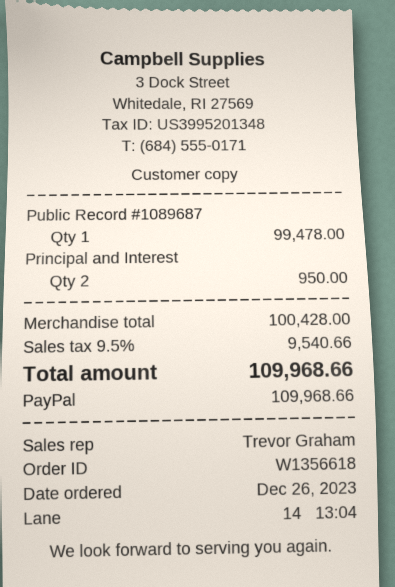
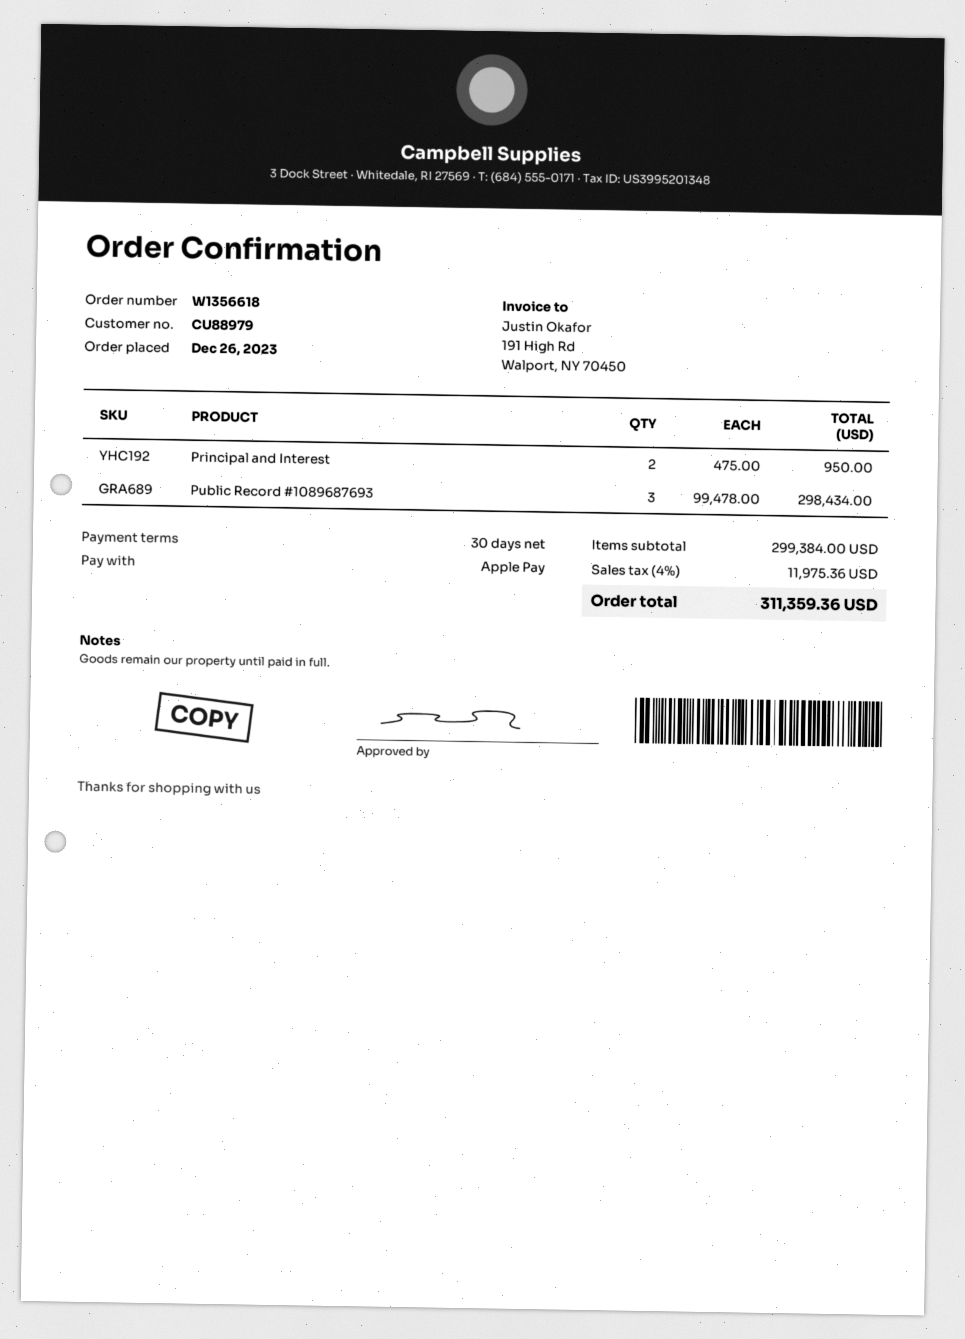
payment method: PayPal -> Apple Pay
Public Record #1089687: 1 for 99478.00 -> 3 for 298434.00
subtotal: 100428.00 -> 299384.00
tax: 9.5% = 9540.66 -> 4% = 11975.36
total: 109968.66 -> 311359.36

